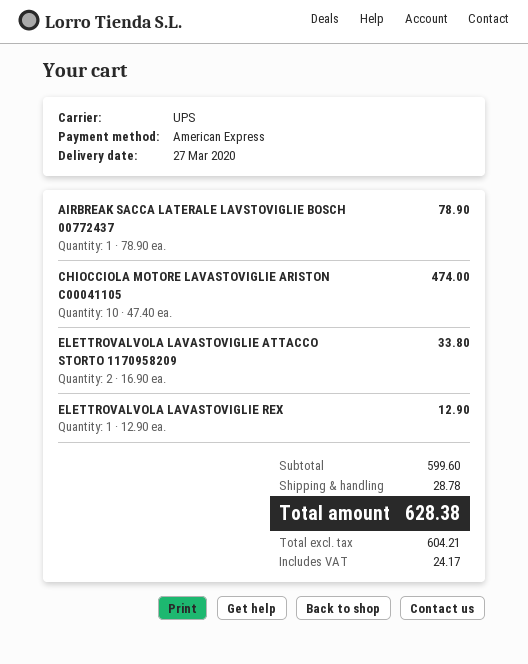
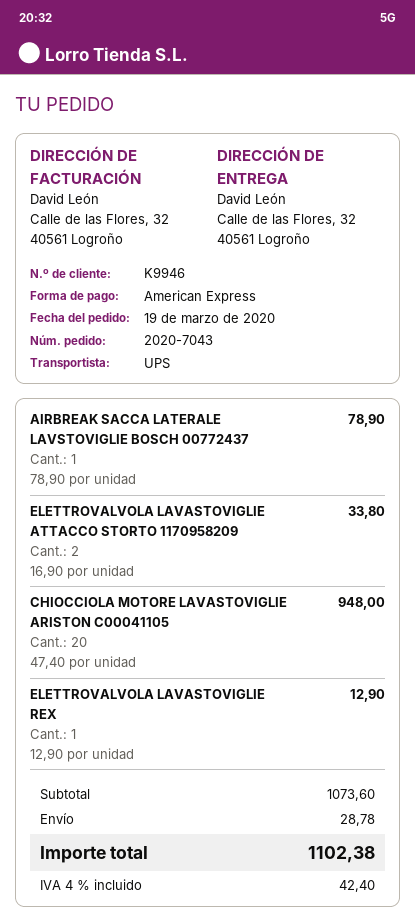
CHIOCCIOLA MOTORE LAVASTOVIGLIE ARISTON C00041105: 10 x 47.40 = 474.00 -> 20 x 47.40 = 948.00
subtotal: 599.60 -> 1073.60
tax: 24.17 -> 42.40
total: 628.38 -> 1102.38

